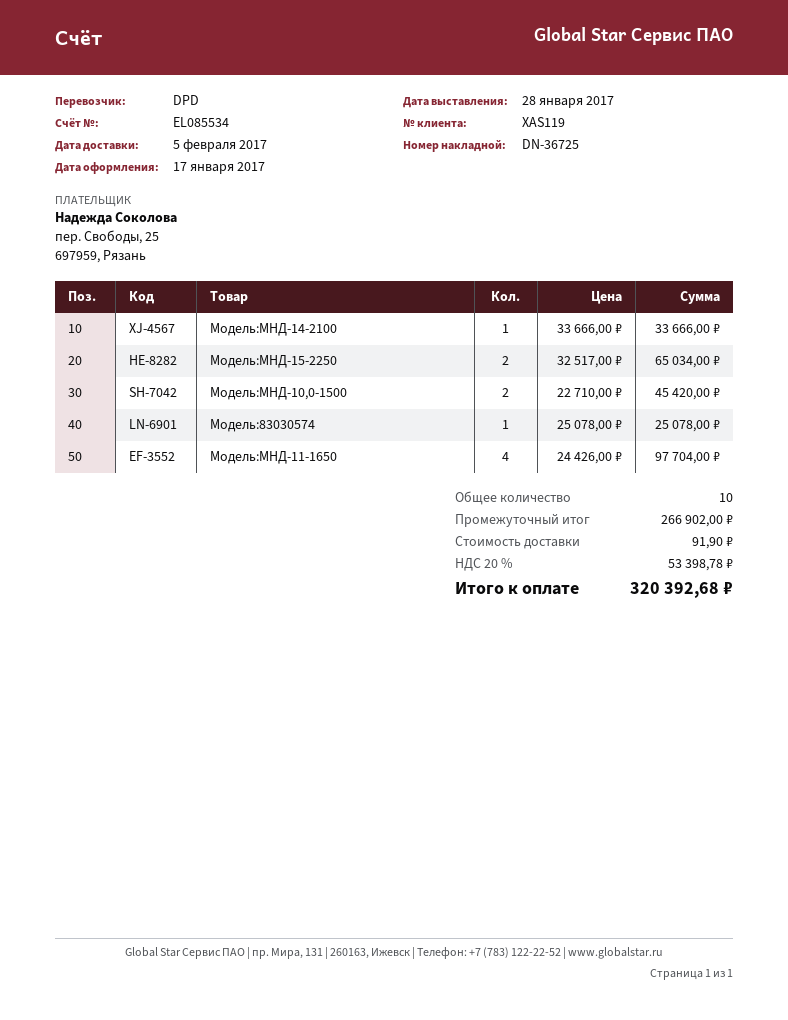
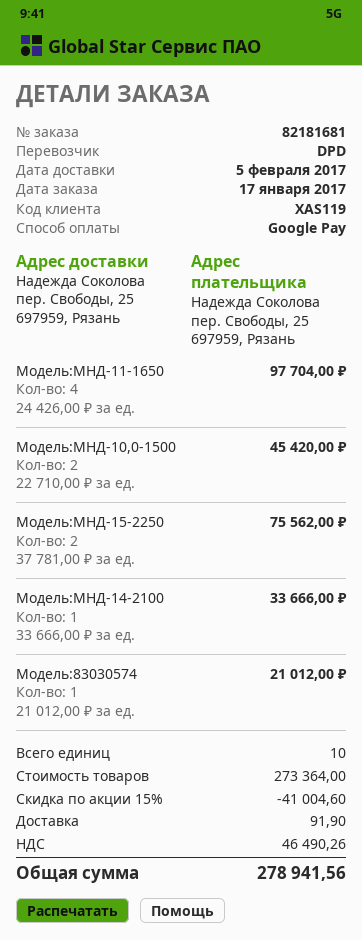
Модель:МНД-15-2250: 2 x 32517.00 = 65034.00 -> 2 x 37781.00 = 75562.00
Модель:83030574: 1 x 25078.00 = 25078.00 -> 1 x 21012.00 = 21012.00
subtotal: 266902.00 -> 273364.00
discount: none -> 15% = 41004.60
tax: 53398.78 -> 46490.26
total: 320392.68 -> 278941.56

